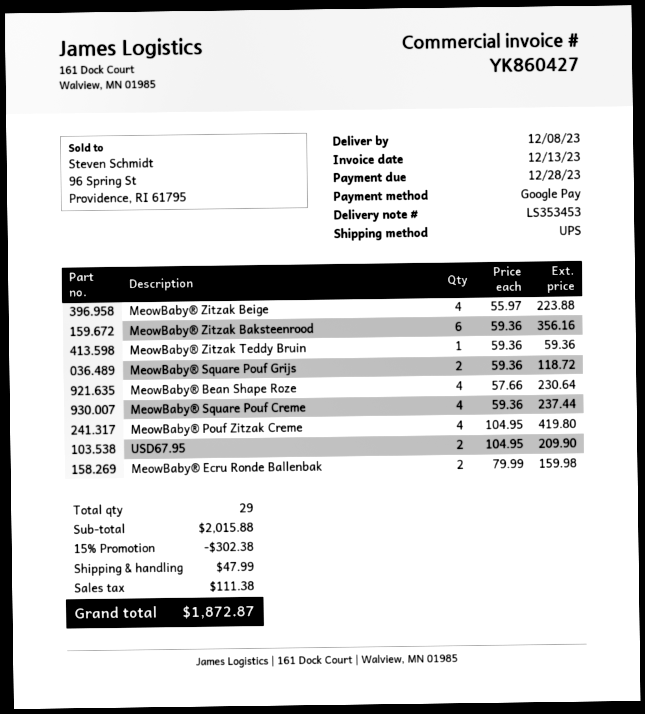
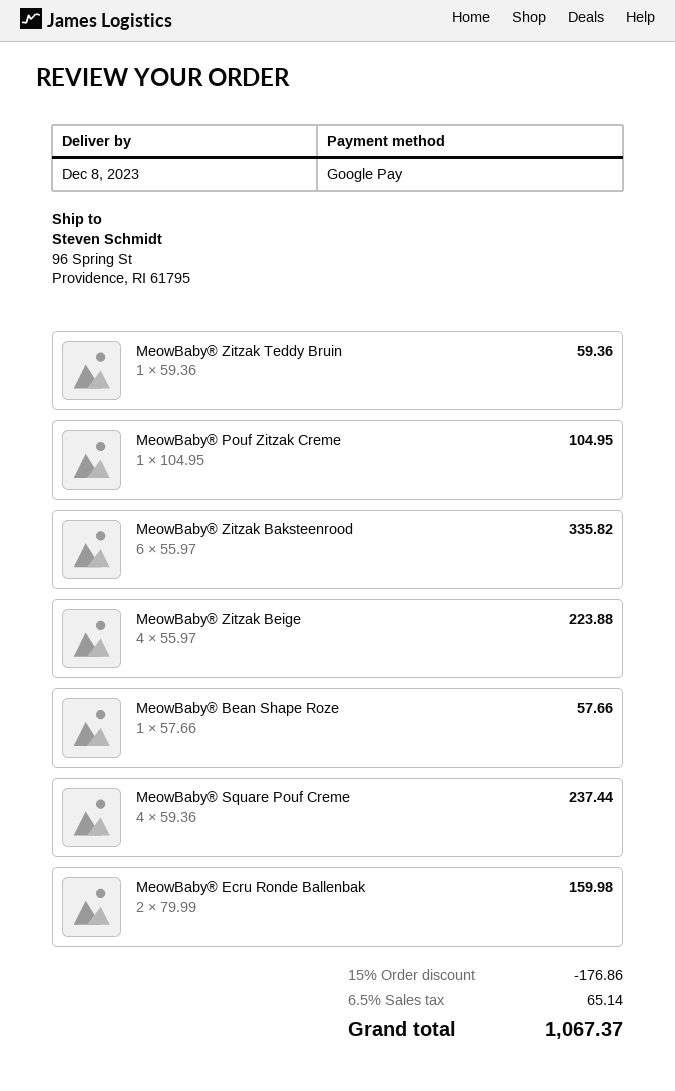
MeowBaby® Zitzak Baksteenrood: 6 x 59.36 = 356.16 -> 6 x 55.97 = 335.82
MeowBaby® Square Pouf Grijs: 2 x 59.36 = 118.72 -> none
MeowBaby® Bean Shape Roze: 4 x 57.66 = 230.64 -> 1 x 57.66 = 57.66
MeowBaby® Pouf Zitzak Creme: 4 x 104.95 = 419.80 -> 1 x 104.95 = 104.95
USD67.95: 2 x 104.95 = 209.90 -> none
discount: 15% = 302.38 -> 15% = 176.86
shipping: 47.99 -> none
tax: 111.38 -> 65.14
total: 1872.87 -> 1067.37

